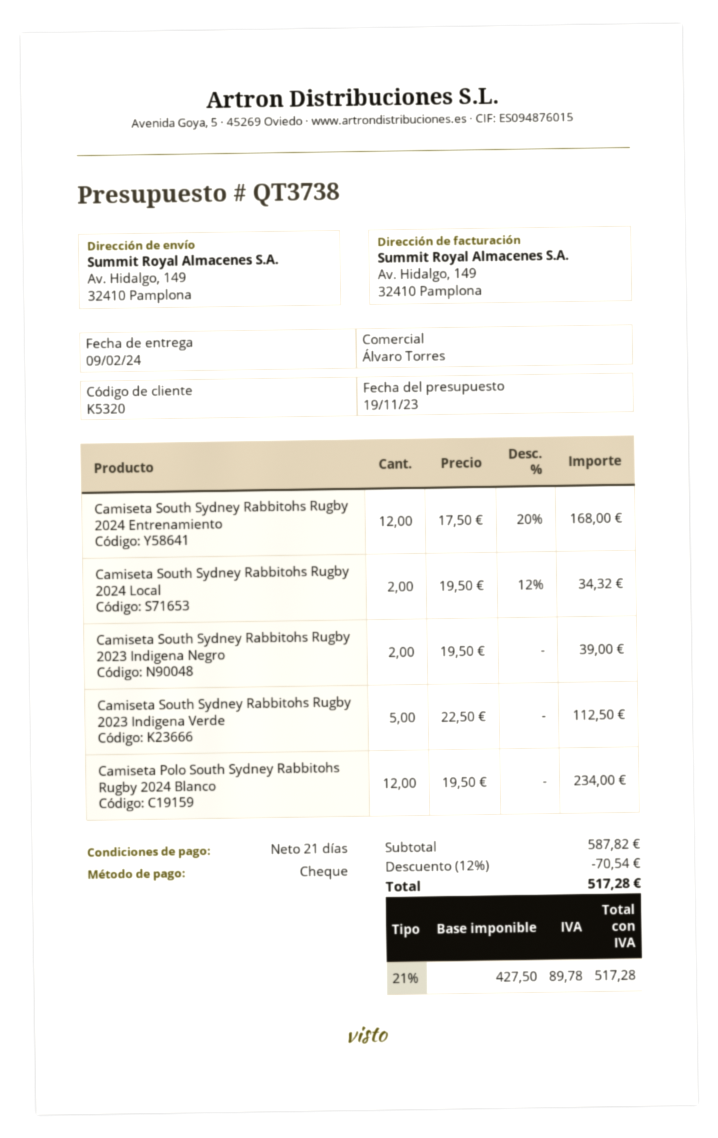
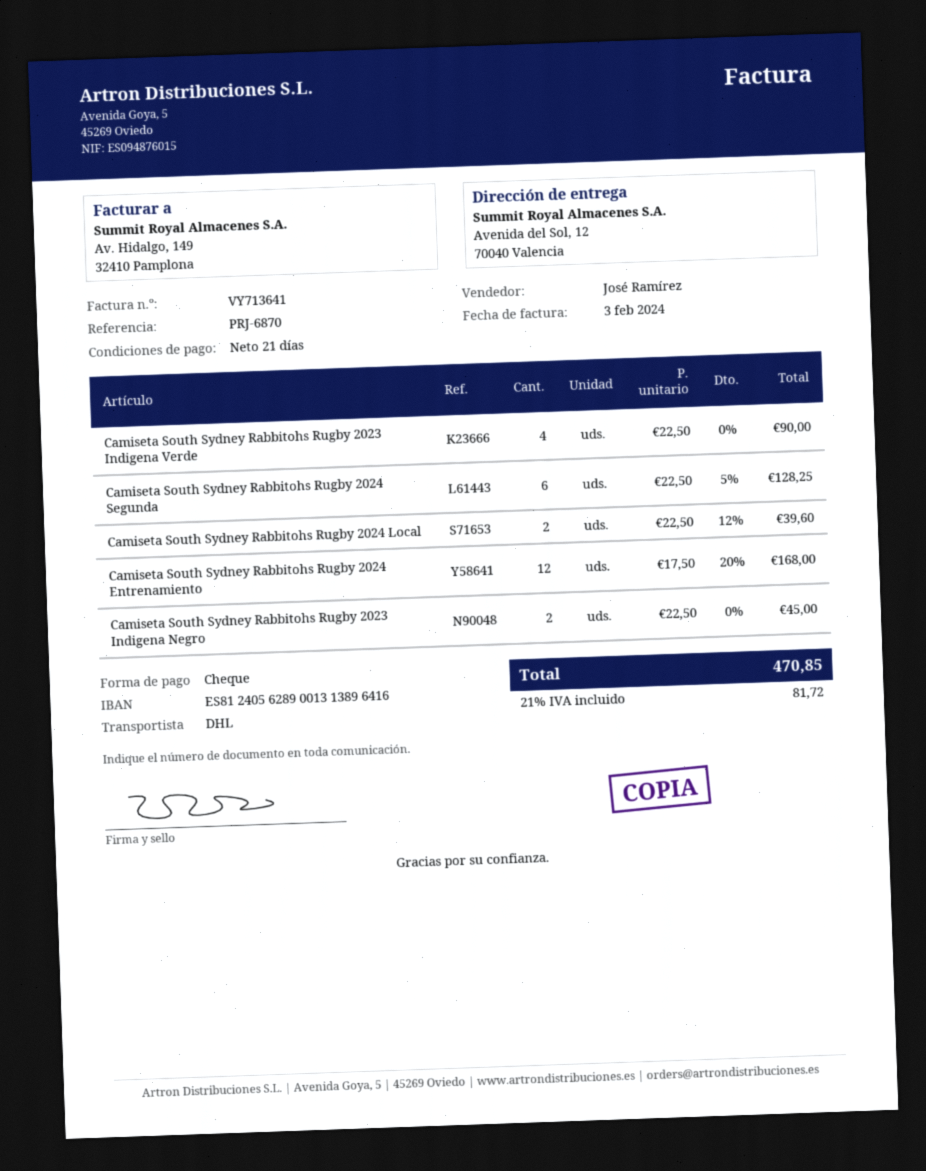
sales rep: Álvaro Torres -> José Ramírez
ship to: Av. Hidalgo, 149, 32410 Pamplona -> Avenida del Sol, 12, 70040 Valencia
Camiseta South Sydney Rabbitohs Rugby 2024 Local: 2 x 19.50 - 12% = 34.32 -> 2 x 22.50 - 12% = 39.60
Camiseta South Sydney Rabbitohs Rugby 2023 Indigena Negro: 2 x 19.50 = 39.00 -> 2 x 22.50 = 45.00
Camiseta South Sydney Rabbitohs Rugby 2023 Indigena Verde: 5 x 22.50 = 112.50 -> 4 x 22.50 = 90.00
Camiseta Polo South Sydney Rabbitohs Rugby 2024 Blanco: 12 x 19.50 = 234.00 -> none
Camiseta South Sydney Rabbitohs Rugby 2024 Segunda: none -> 6 x 22.50 - 5% = 128.25
discount: 12% = 70.54 -> none
tax: 21% = 89.78 -> 21% = 81.72
total: 517.28 -> 470.85

